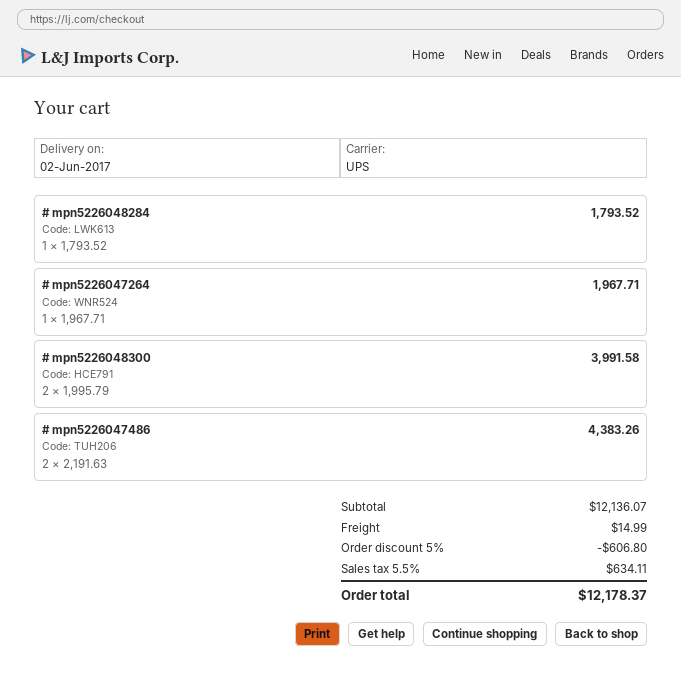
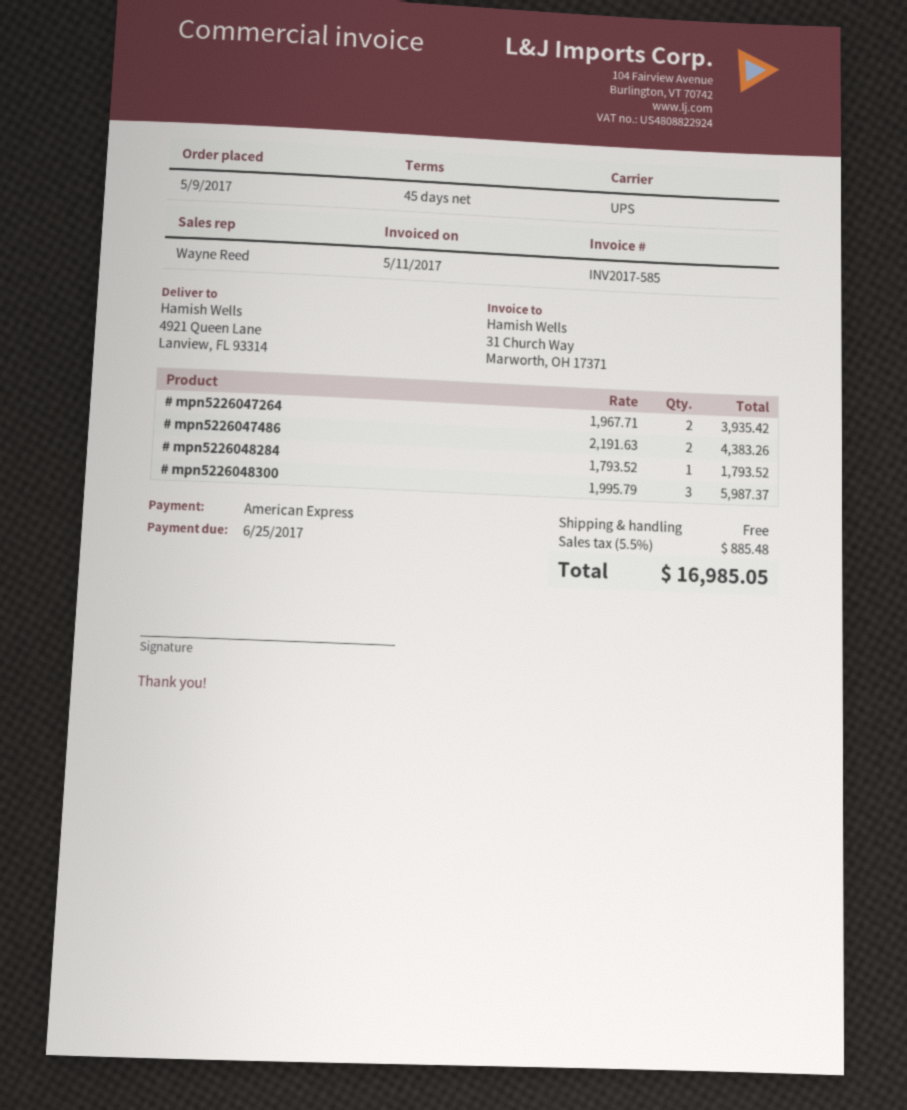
# mpn5226047264: 1 x 1967.71 = 1967.71 -> 2 x 1967.71 = 3935.42
# mpn5226048300: 2 x 1995.79 = 3991.58 -> 3 x 1995.79 = 5987.37
discount: 5% = 606.80 -> none
shipping: 14.99 -> 0.00
tax: 5.5% = 634.11 -> 5.5% = 885.48
total: 12178.37 -> 16985.05

